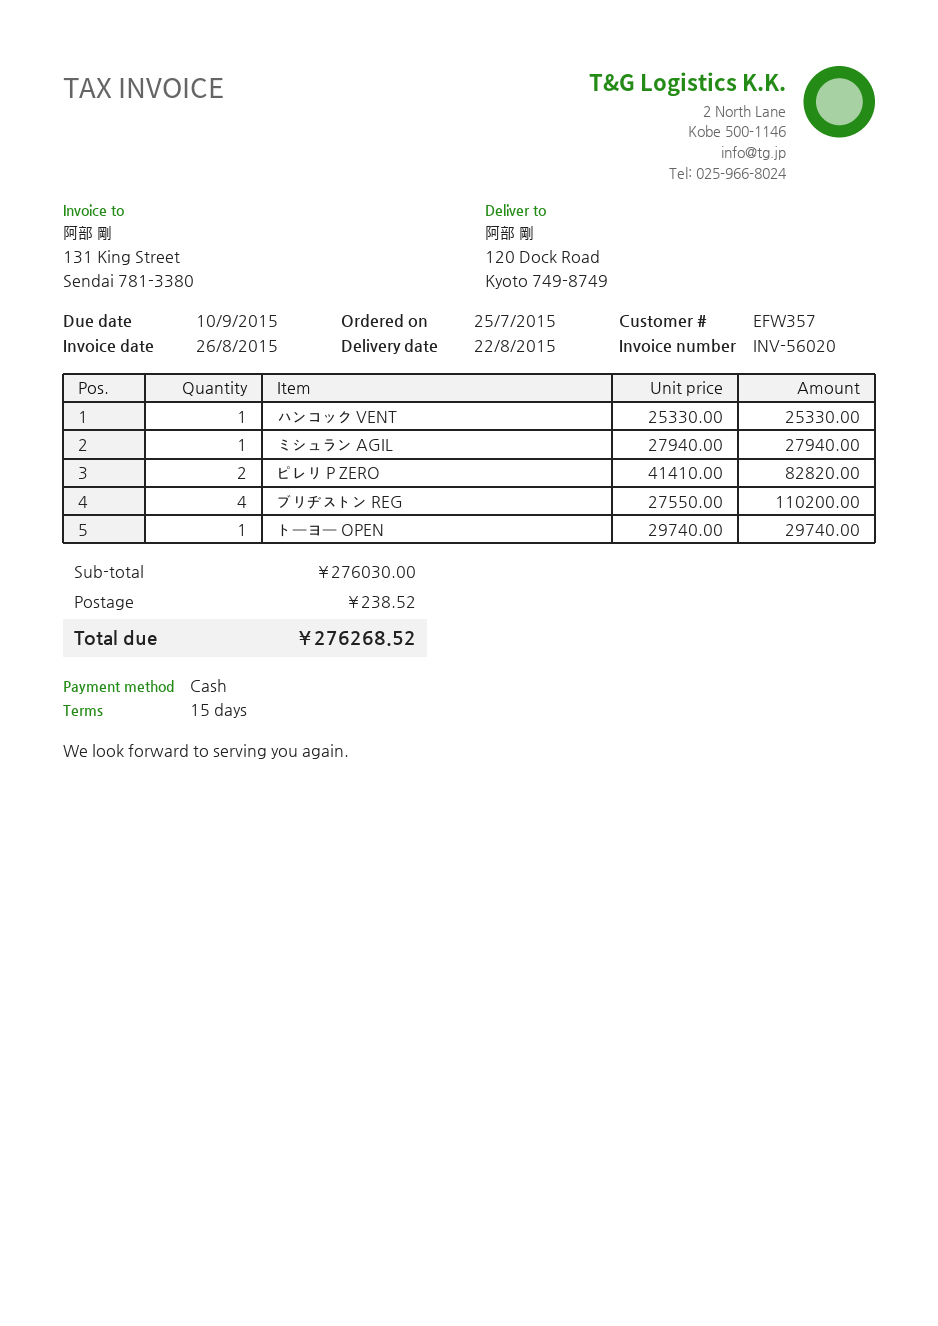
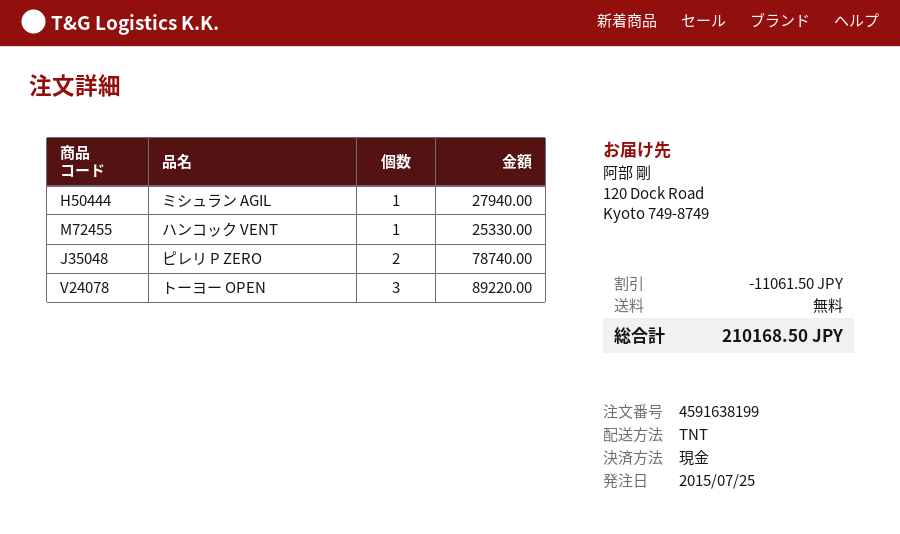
ピレリ P ZERO: 2 for 82820.00 -> 2 for 78740.00
ブリヂストン REG: 4 for 110200.00 -> none
トーヨー OPEN: 1 for 29740.00 -> 3 for 89220.00
discount: none -> 11061.50
shipping: 238.52 -> 0.00
total: 276268.52 -> 210168.50

